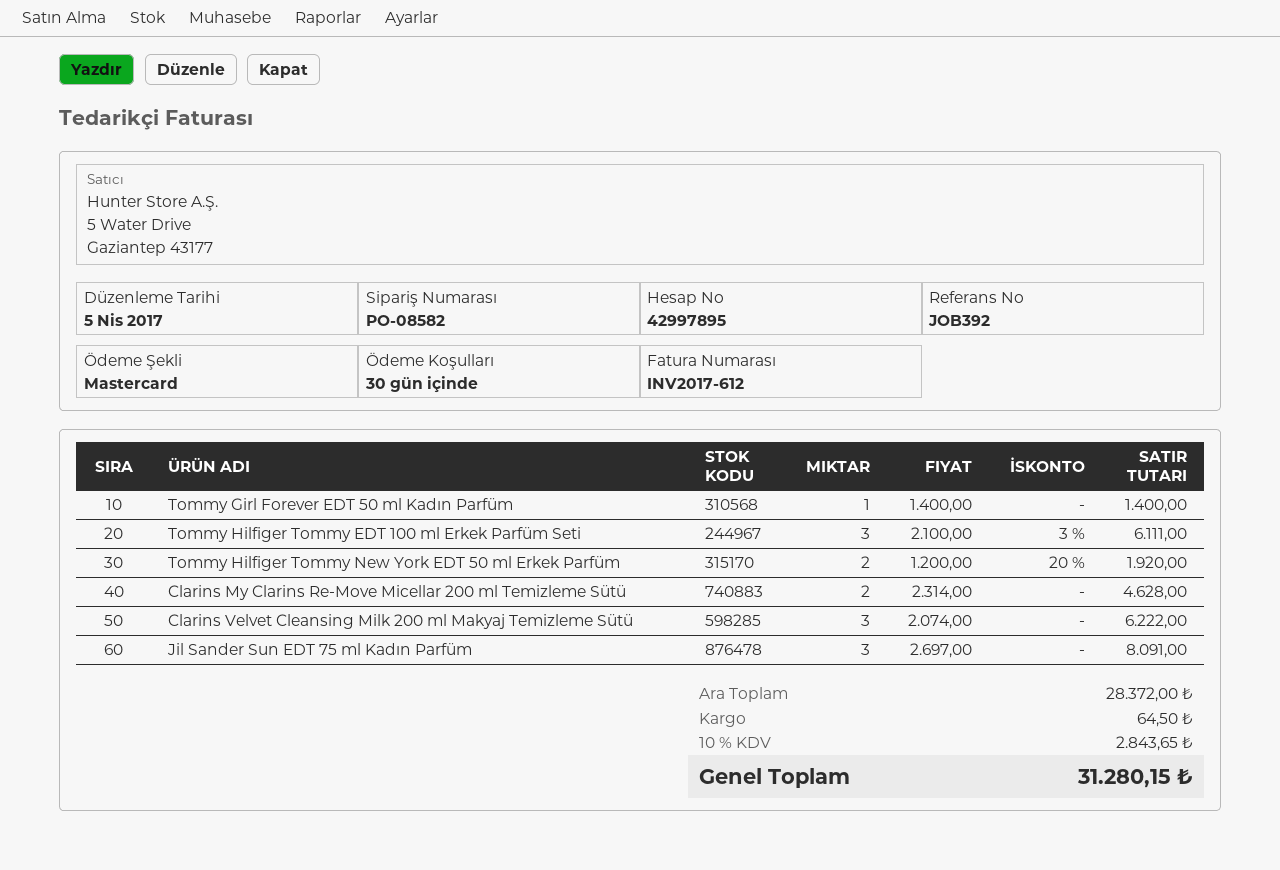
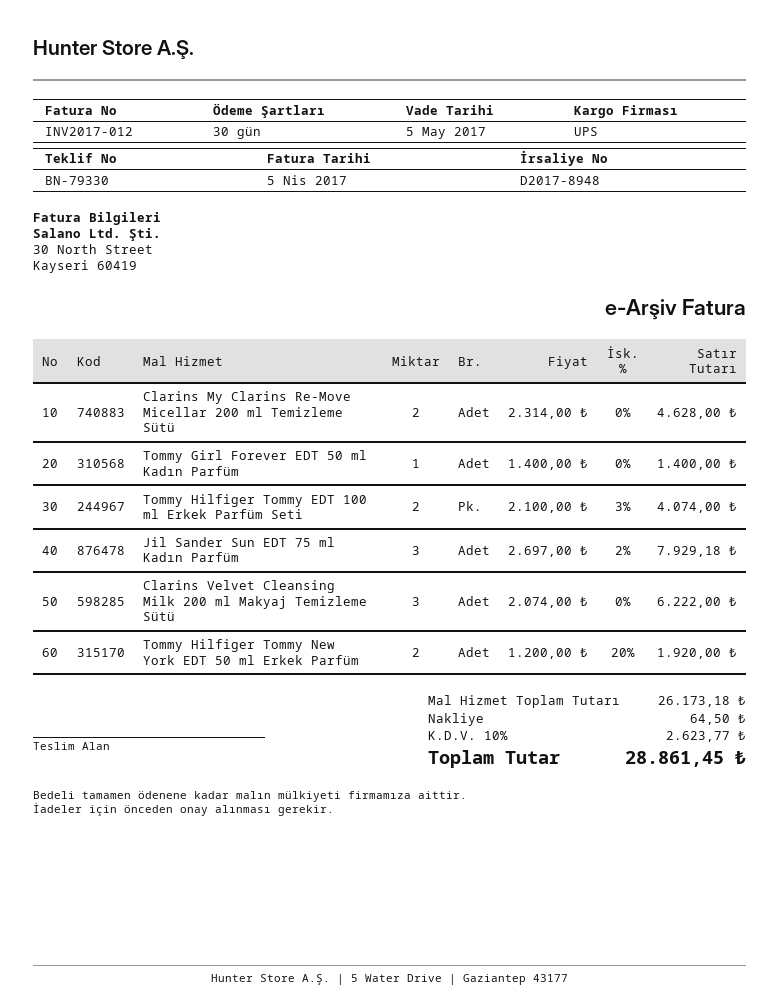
invoice number: INV2017-612 -> INV2017-012
Tommy Hilfiger Tommy EDT 100 ml Erkek Parfüm Seti: 3 x 2100.00 - 3% = 6111.00 -> 2 x 2100.00 - 3% = 4074.00
Jil Sander Sun EDT 75 ml Kadın Parfüm: 3 x 2697.00 = 8091.00 -> 3 x 2697.00 - 2% = 7929.18
subtotal: 28372.00 -> 26173.18
tax: 10% = 2843.65 -> 10% = 2623.77
total: 31280.15 -> 28861.45

